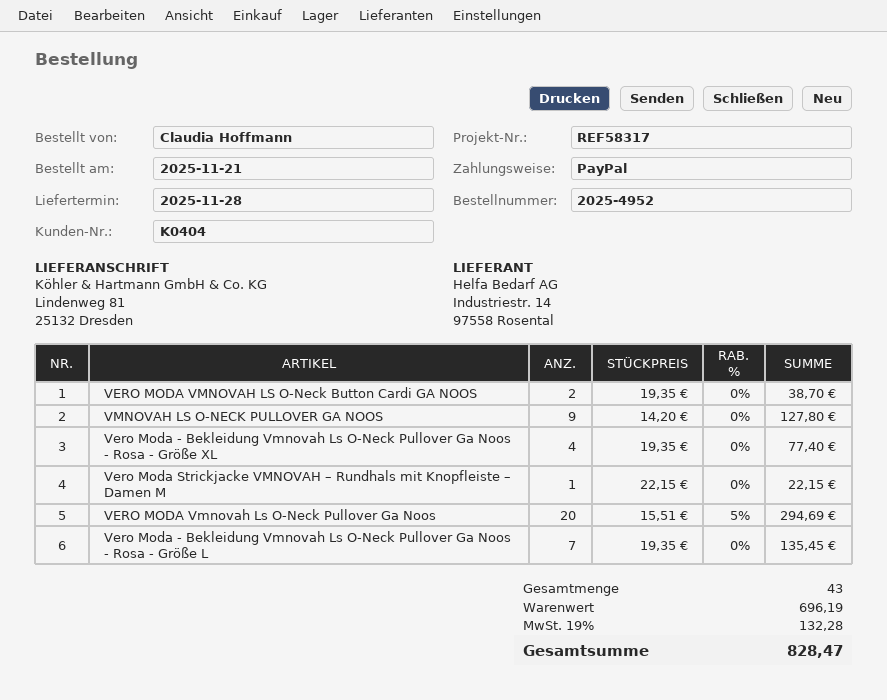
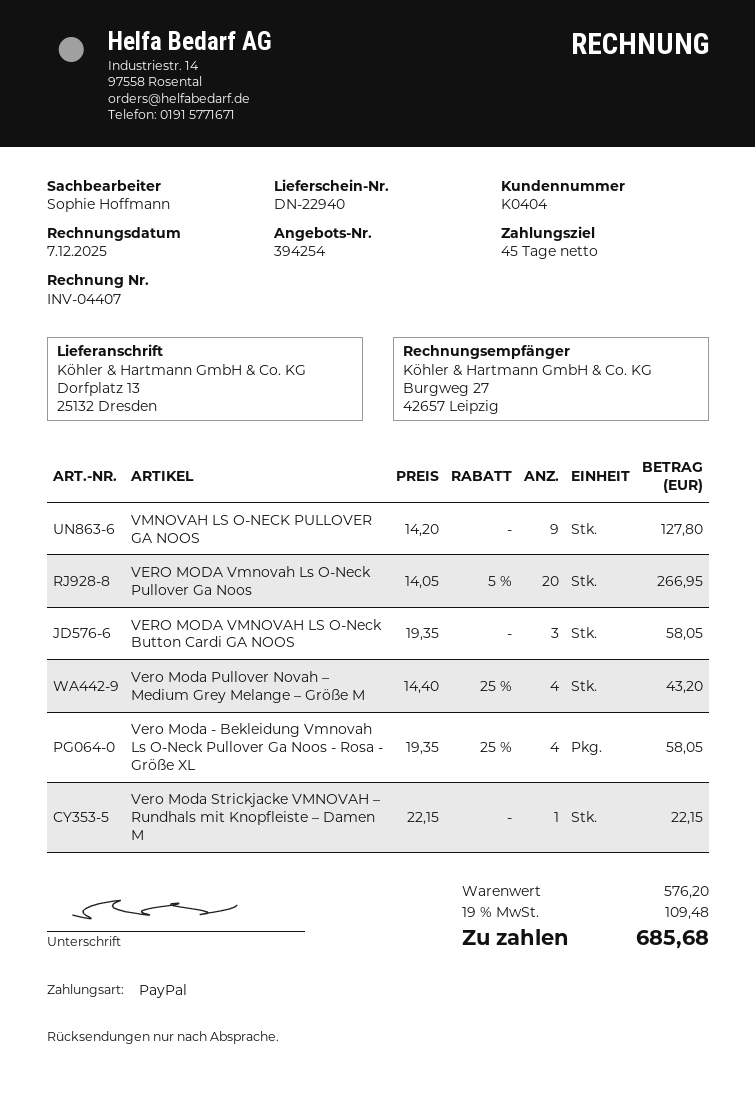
ship to: Lindenweg 81, 25132 Dresden -> Dorfplatz 13, 25132 Dresden
VERO MODA VMNOVAH LS O-Neck Button Cardi GA NOOS: 2 x 19.35 = 38.70 -> 3 x 19.35 = 58.05
Vero Moda - Bekleidung Vmnovah Ls O-Neck Pullover Ga Noos - Rosa - Größe XL: 4 x 19.35 = 77.40 -> 4 x 19.35 - 25% = 58.05
VERO MODA Vmnovah Ls O-Neck Pullover Ga Noos: 20 x 15.51 - 5% = 294.69 -> 20 x 14.05 - 5% = 266.95
Vero Moda - Bekleidung Vmnovah Ls O-Neck Pullover Ga Noos - Rosa - Größe L: 7 x 19.35 = 135.45 -> none
Vero Moda Pullover Novah – Medium Grey Melange – Größe M: none -> 4 x 14.40 - 25% = 43.20
subtotal: 696.19 -> 576.20
tax: 19% = 132.28 -> 19% = 109.48
total: 828.47 -> 685.68

